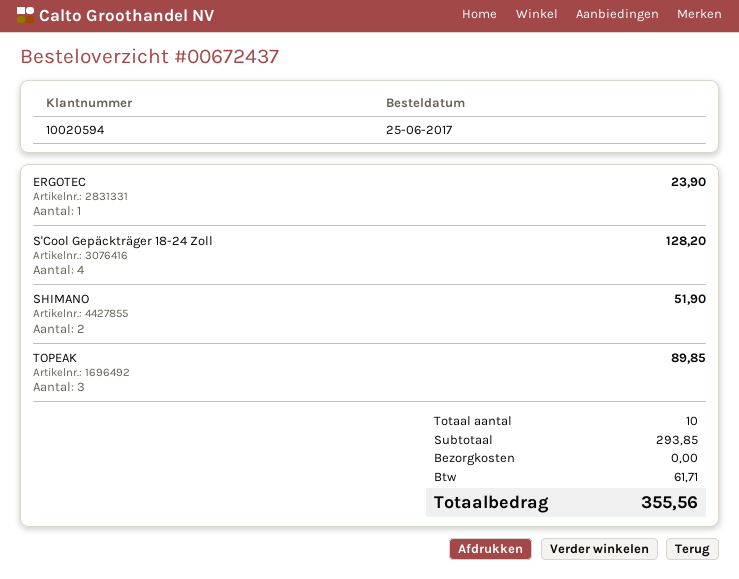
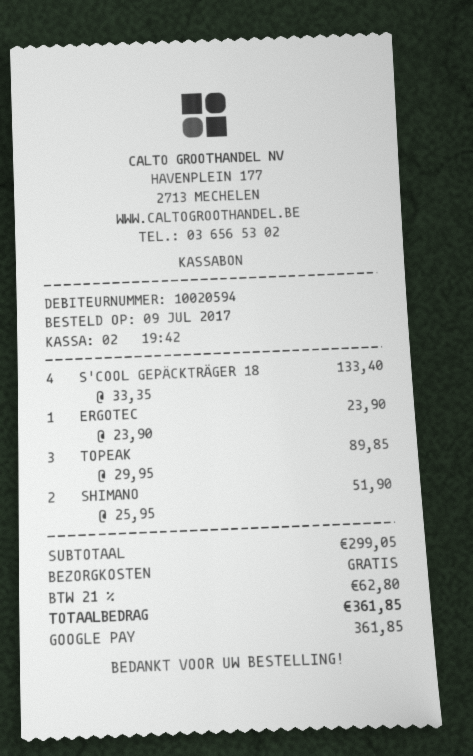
order date: 2017-06-25 -> 2017-07-09
S'Cool Gepäckträger 18-24 Zoll: 4 for 128.20 -> 4 for 133.40
subtotal: 293.85 -> 299.05
tax: 61.71 -> 62.80
total: 355.56 -> 361.85

